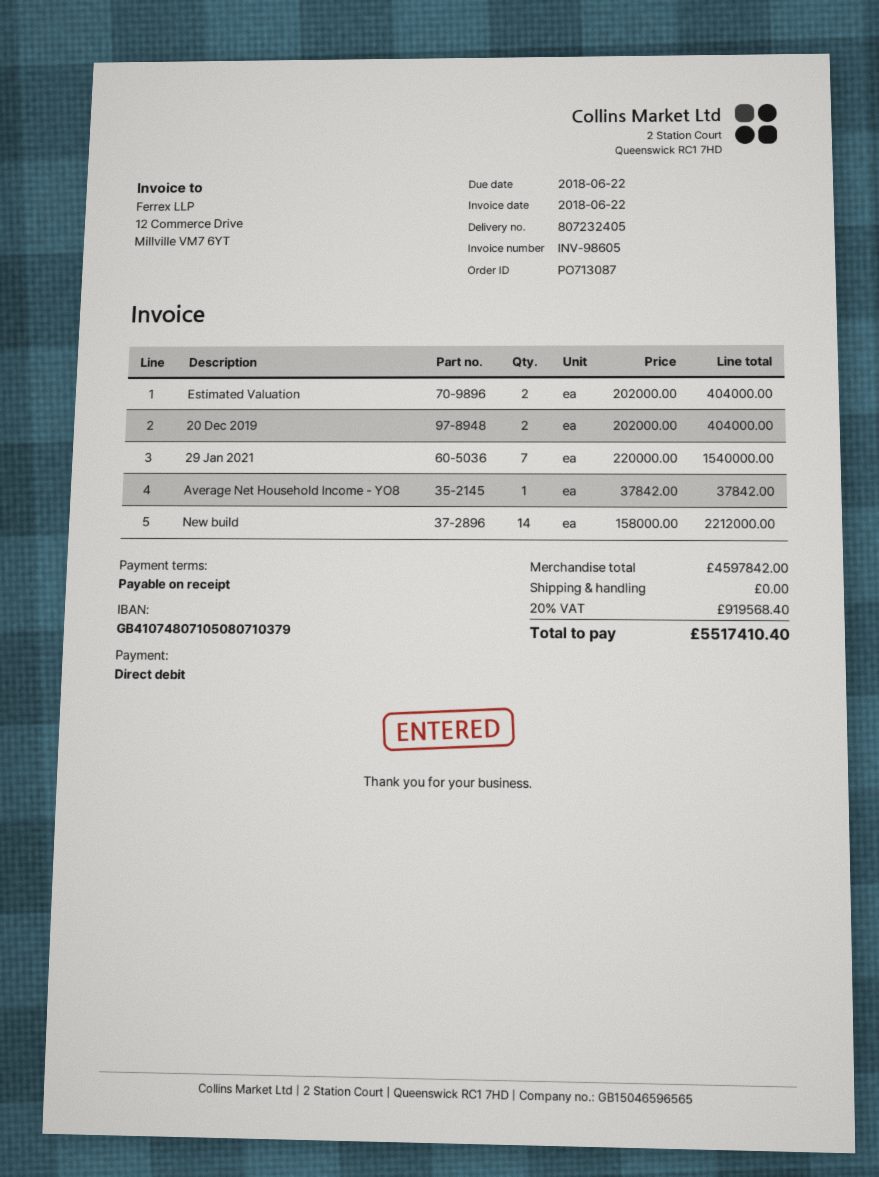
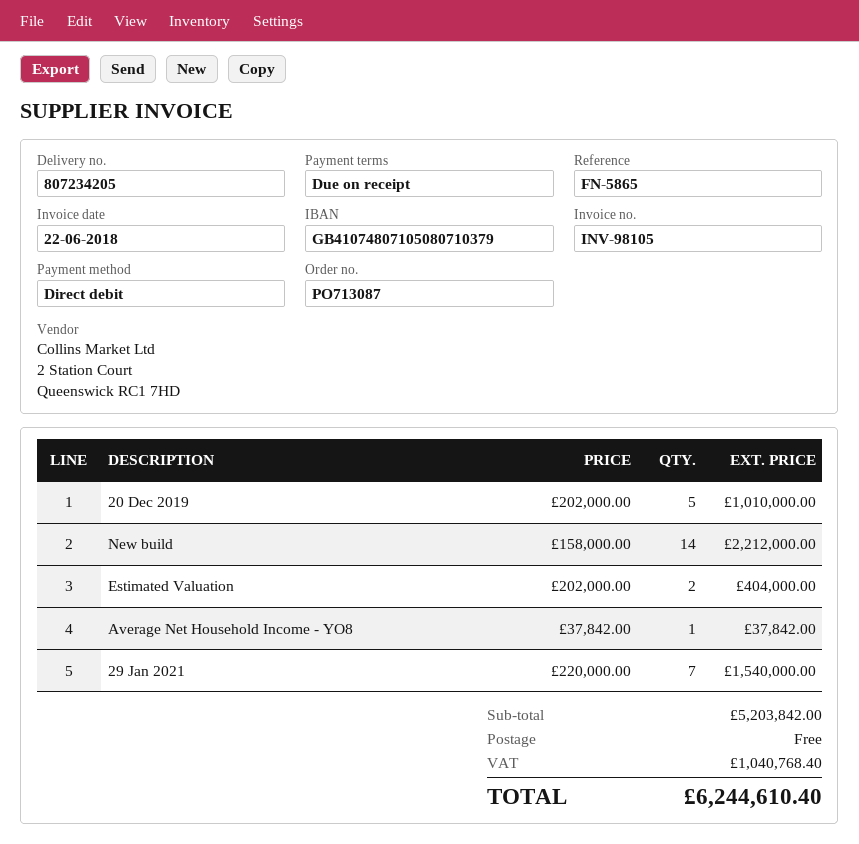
delivery note number: 807232405 -> 807234205
invoice number: INV-98605 -> INV-98105
20 Dec 2019: 2 x 202000.00 = 404000.00 -> 5 x 202000.00 = 1010000.00
subtotal: 4597842.00 -> 5203842.00
tax: 919568.40 -> 1040768.40
total: 5517410.40 -> 6244610.40

